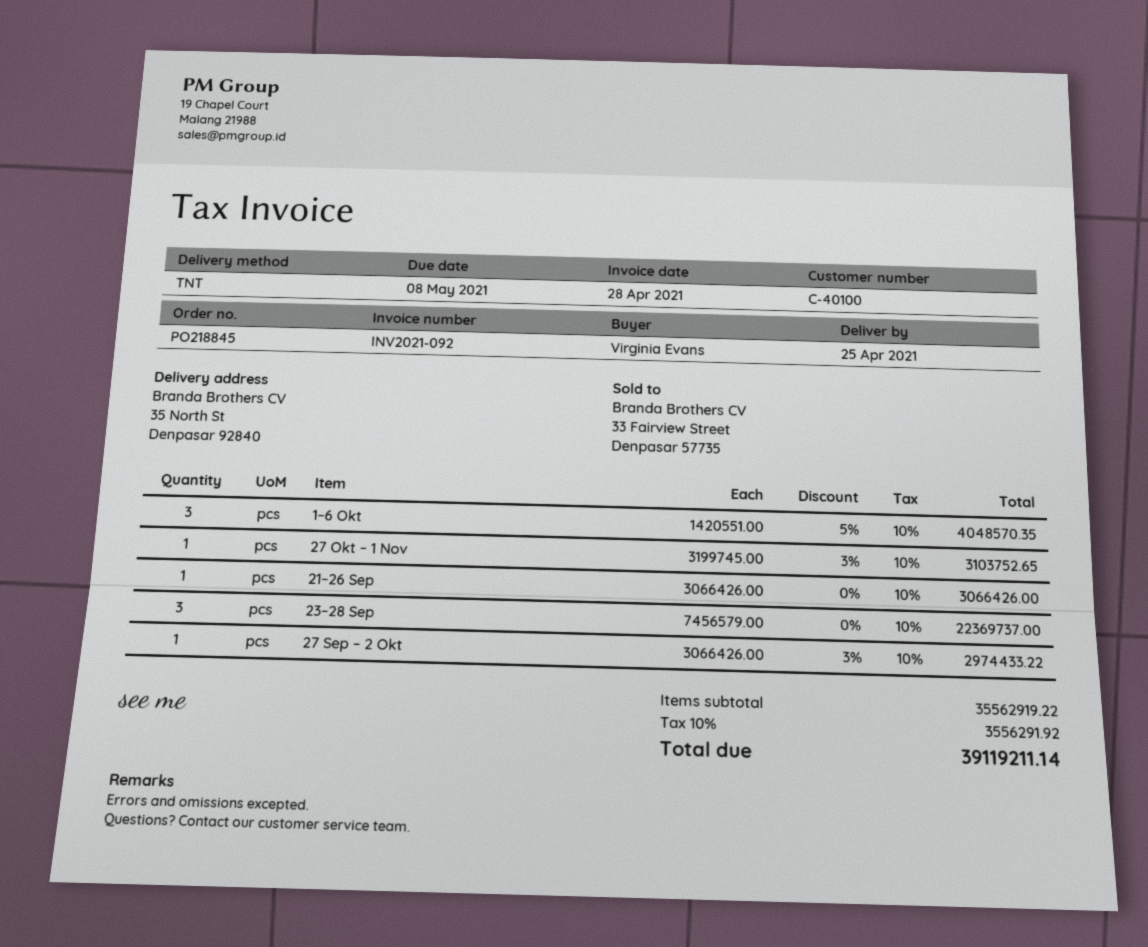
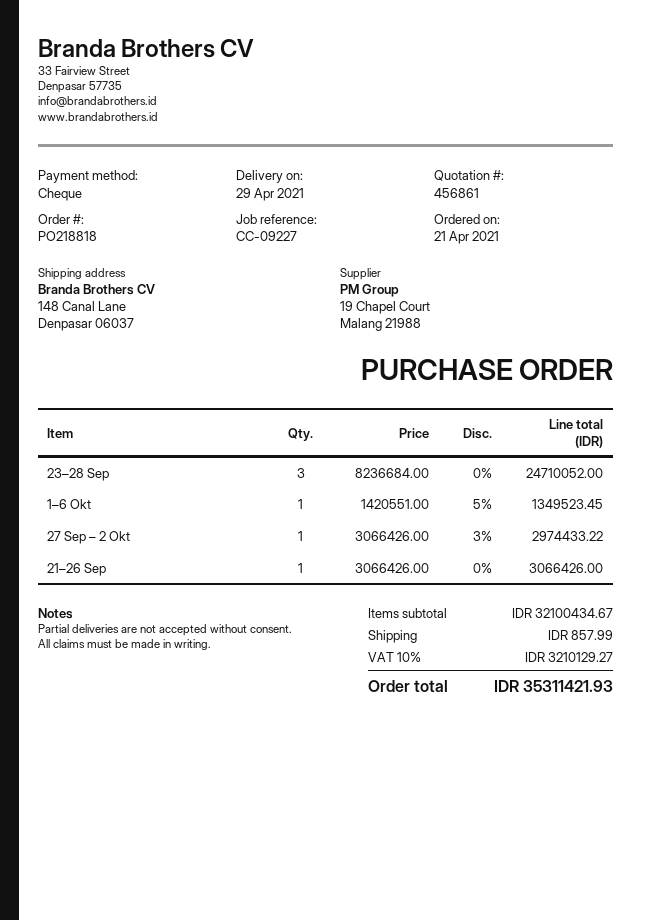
order number: PO218845 -> PO218818
delivery date: 2021-04-25 -> 2021-04-29
ship to: 35 North St, Denpasar 92840 -> 148 Canal Lane, Denpasar 06037
1–6 Okt: 3 x 1420551.00 - 5% = 4048570.35 -> 1 x 1420551.00 - 5% = 1349523.45
27 Okt – 1 Nov: 1 x 3199745.00 - 3% = 3103752.65 -> none
23–28 Sep: 3 x 7456579.00 = 22369737.00 -> 3 x 8236684.00 = 24710052.00
subtotal: 35562919.22 -> 32100434.67
shipping: none -> 857.99
tax: 10% = 3556291.92 -> 10% = 3210129.27
total: 39119211.14 -> 35311421.93

